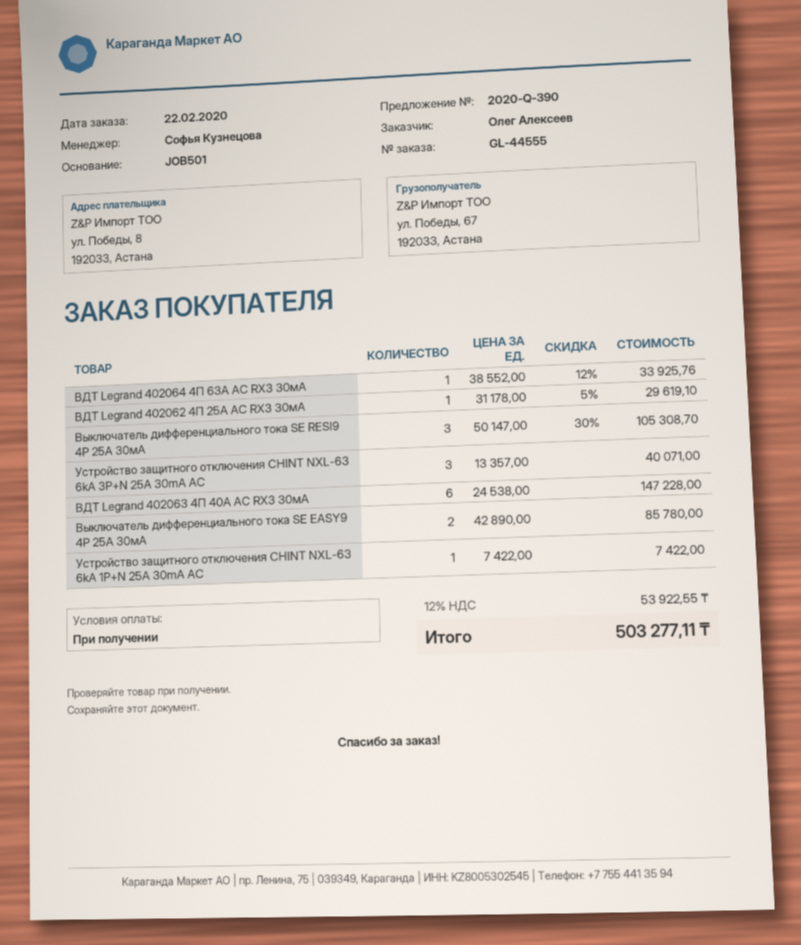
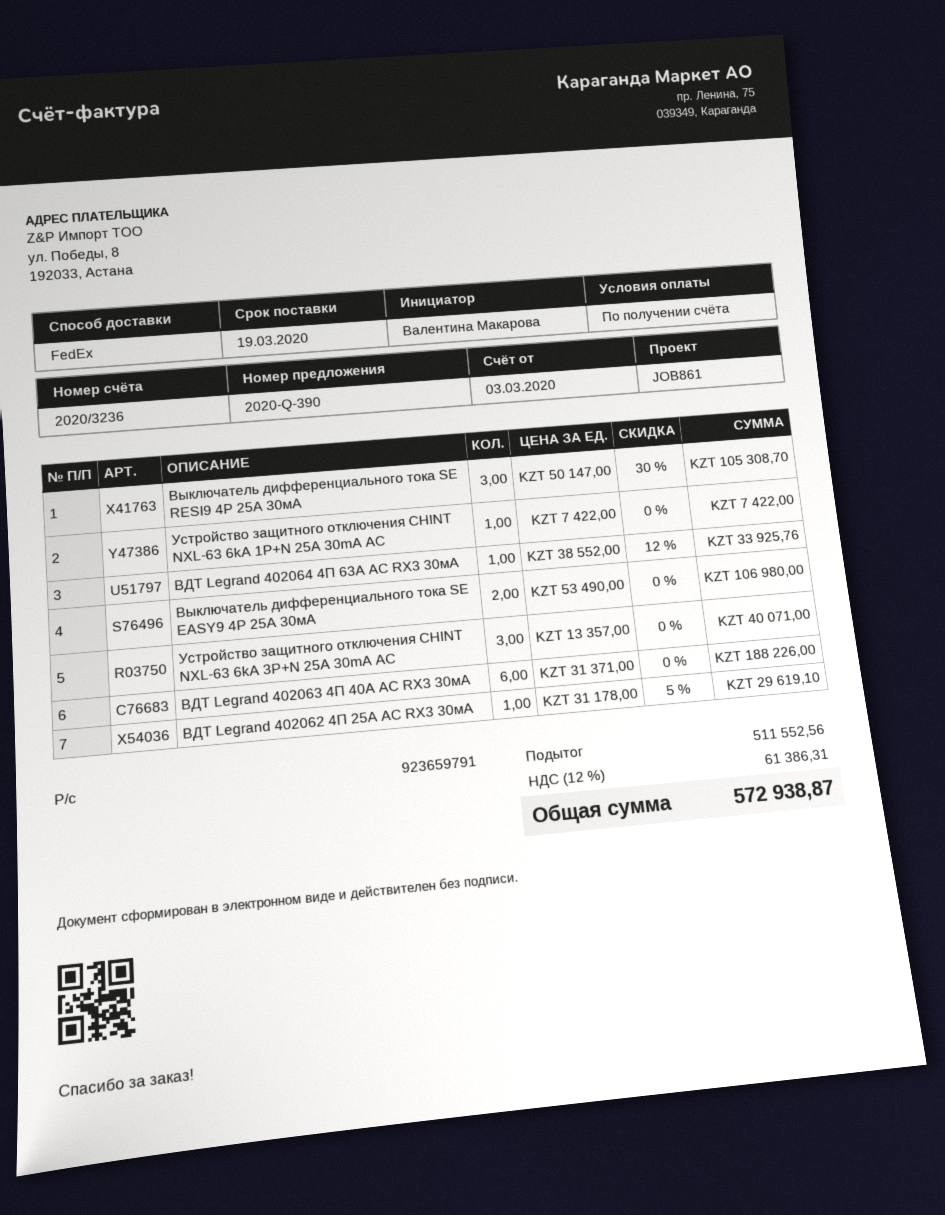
reference: JOB501 -> JOB861
ordered by: Олег Алексеев -> Валентина Макарова
ВДТ Legrand 402063 4П 40А АC RX3 30мA: 6 x 24538.00 = 147228.00 -> 6 x 31371.00 = 188226.00
Выключатель дифференциального тока SE EASY9 4P 25А 30мА: 2 x 42890.00 = 85780.00 -> 2 x 53490.00 = 106980.00
tax: 12% = 53922.55 -> 12% = 61386.31
total: 503277.11 -> 572938.87

